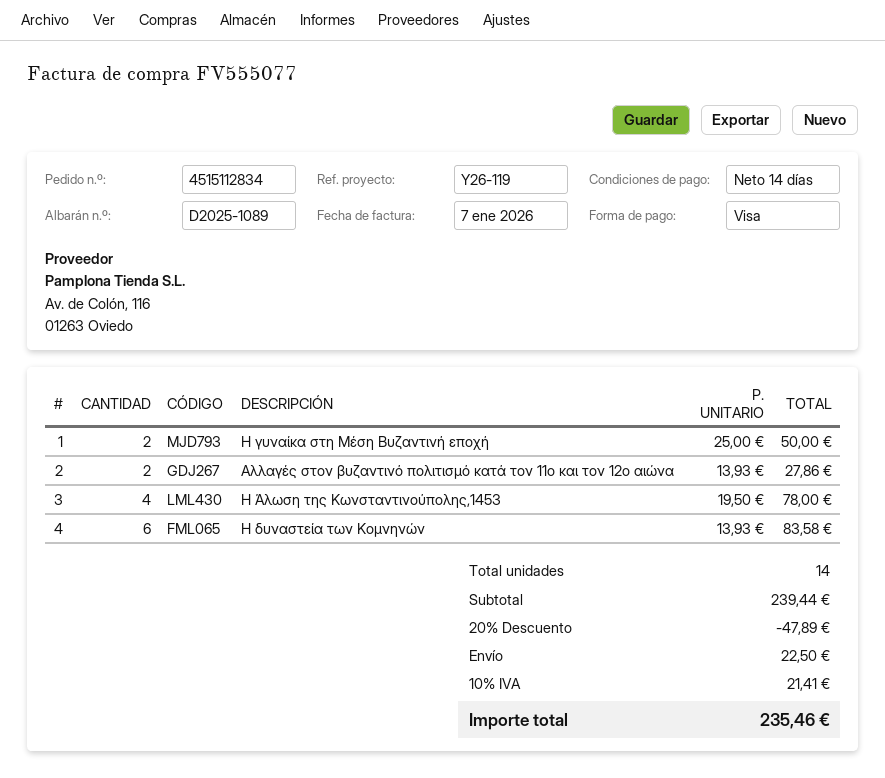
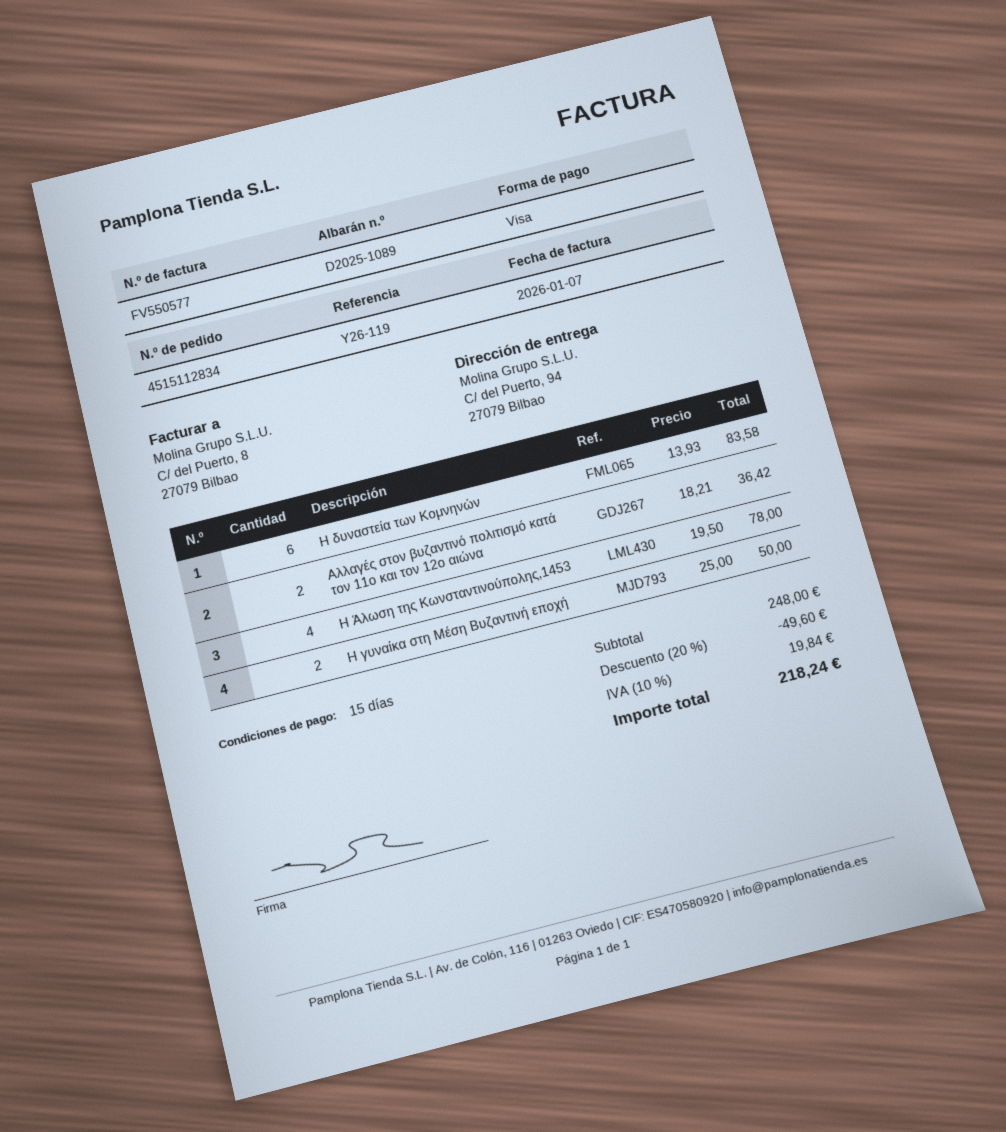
invoice number: FV555077 -> FV550577
payment terms: 14 days -> 15 days
Αλλαγές στον βυζαντινό πολιτισμό κατά τον 11ο και τον 12ο αιώνα: 2 x 13.93 = 27.86 -> 2 x 18.21 = 36.42
subtotal: 239.44 -> 248.00
discount: 20% = 47.89 -> 20% = 49.60
shipping: 22.50 -> none
tax: 10% = 21.41 -> 10% = 19.84
total: 235.46 -> 218.24

